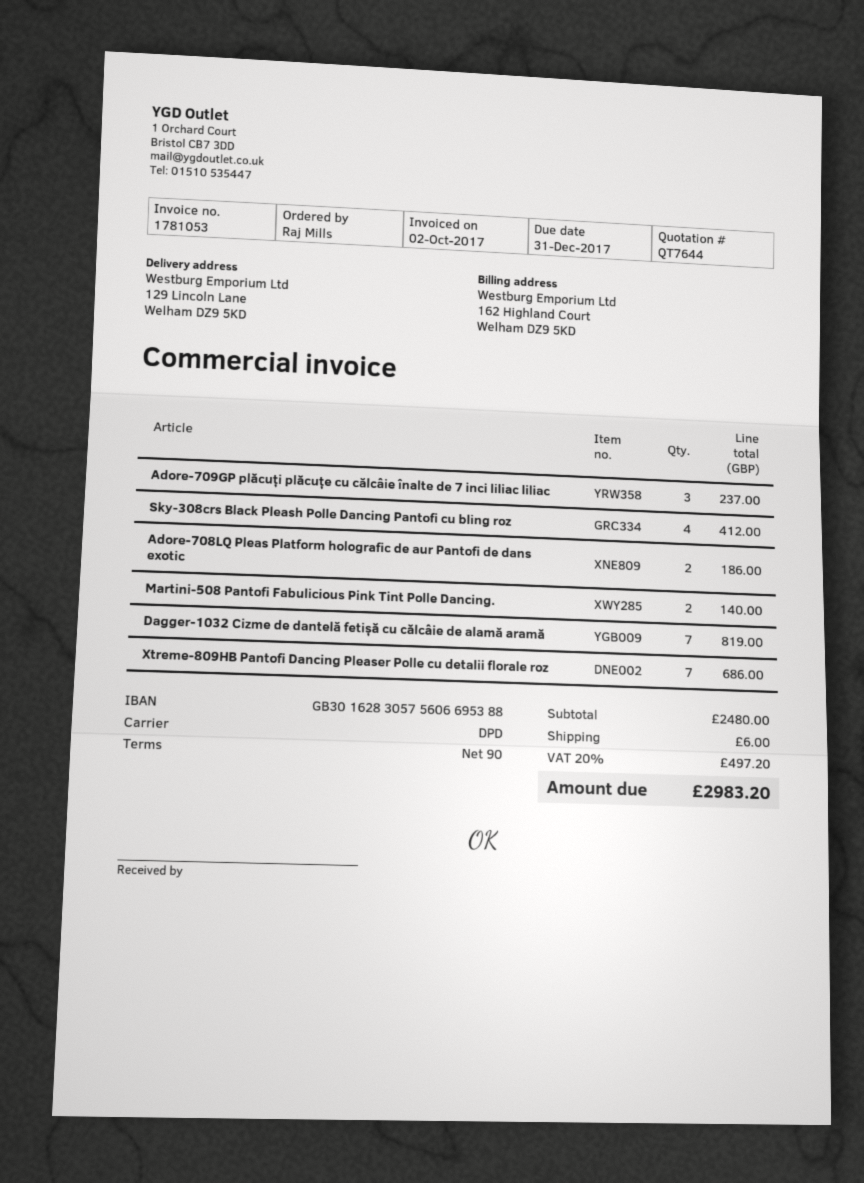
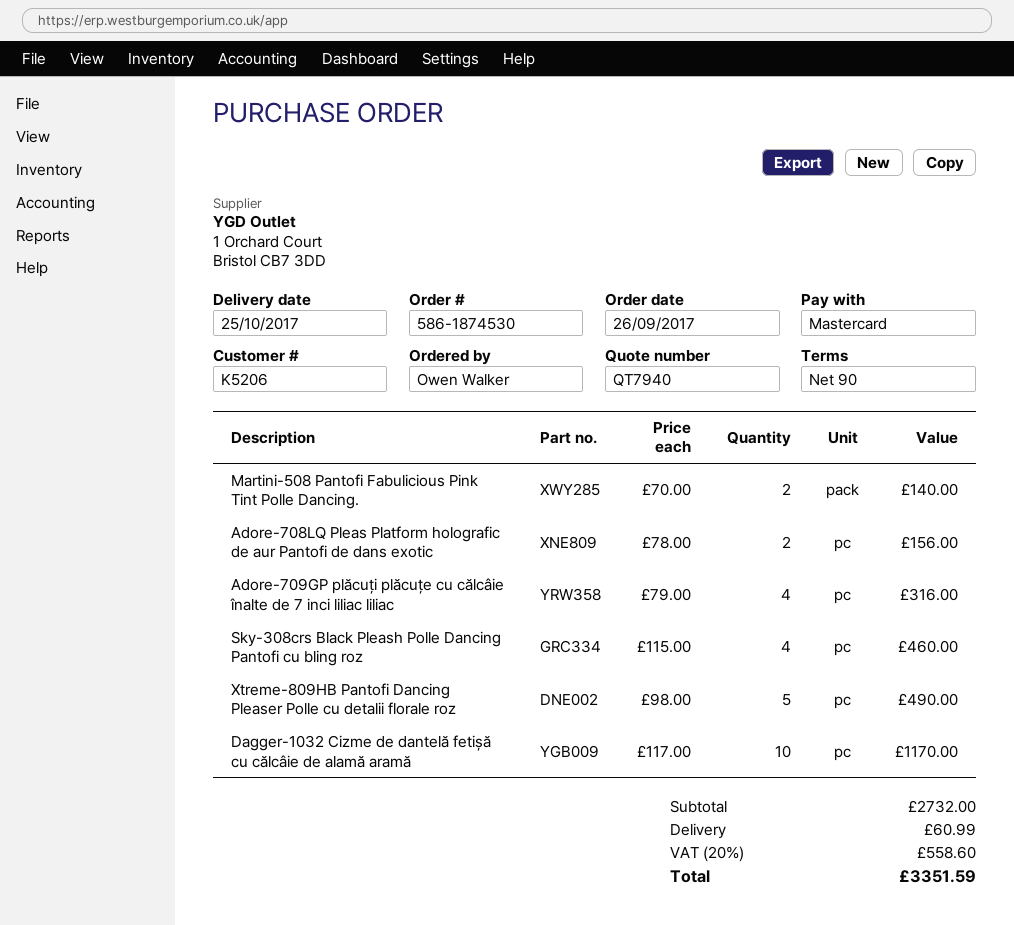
quote number: QT7644 -> QT7940
ordered by: Raj Mills -> Owen Walker
Adore-709GP plăcuți plăcuțe cu călcâie înalte de 7 inci liliac liliac: 3 for 237.00 -> 4 for 316.00
Sky-308crs Black Pleash Polle Dancing Pantofi cu bling roz: 4 for 412.00 -> 4 for 460.00
Adore-708LQ Pleas Platform holografic de aur Pantofi de dans exotic: 2 for 186.00 -> 2 for 156.00
Dagger-1032 Cizme de dantelă fetișă cu călcâie de alamă aramă: 7 for 819.00 -> 10 for 1170.00
Xtreme-809HB Pantofi Dancing Pleaser Polle cu detalii florale roz: 7 for 686.00 -> 5 for 490.00
subtotal: 2480.00 -> 2732.00
shipping: 6.00 -> 60.99
tax: 20% = 497.20 -> 20% = 558.60
total: 2983.20 -> 3351.59

